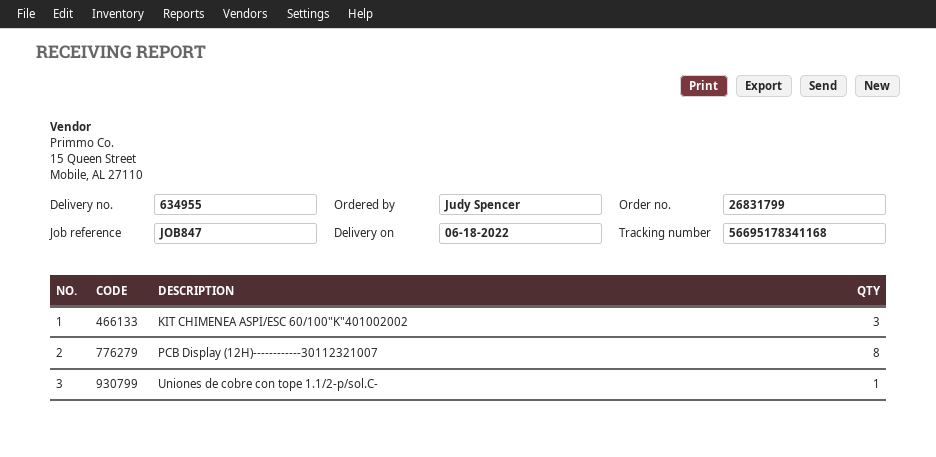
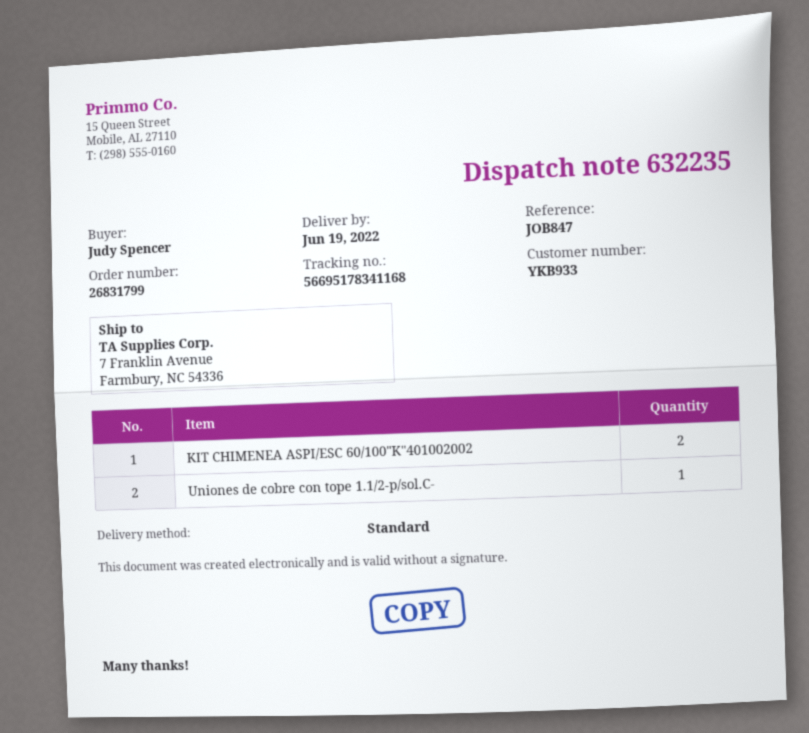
delivery note number: 634955 -> 632235
delivery date: 2022-06-18 -> 2022-06-19
KIT CHIMENEA ASPI/ESC 60/100"K"401002002: 3 -> 2
PCB Display (12H)------------30112321007: 8 -> none

